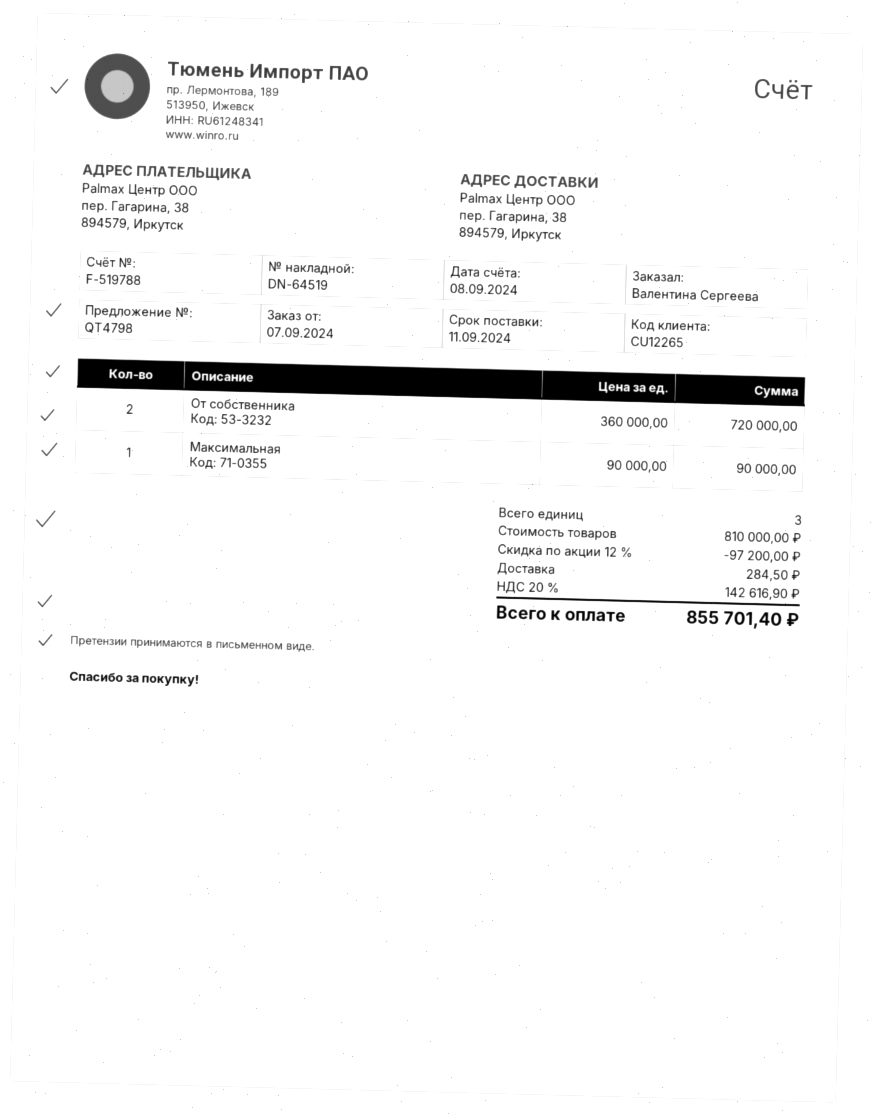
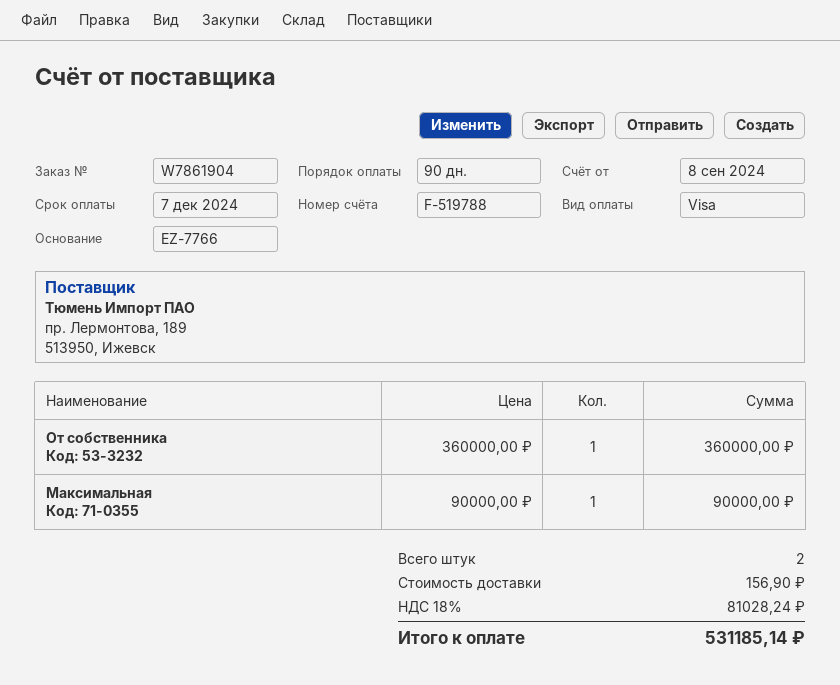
От собственника: 2 x 360000.00 = 720000.00 -> 1 x 360000.00 = 360000.00
total quantity: 3 -> 2
discount: 12% = 97200.00 -> none
shipping: 284.50 -> 156.90
tax: 20% = 142616.90 -> 18% = 81028.24
total: 855701.40 -> 531185.14

